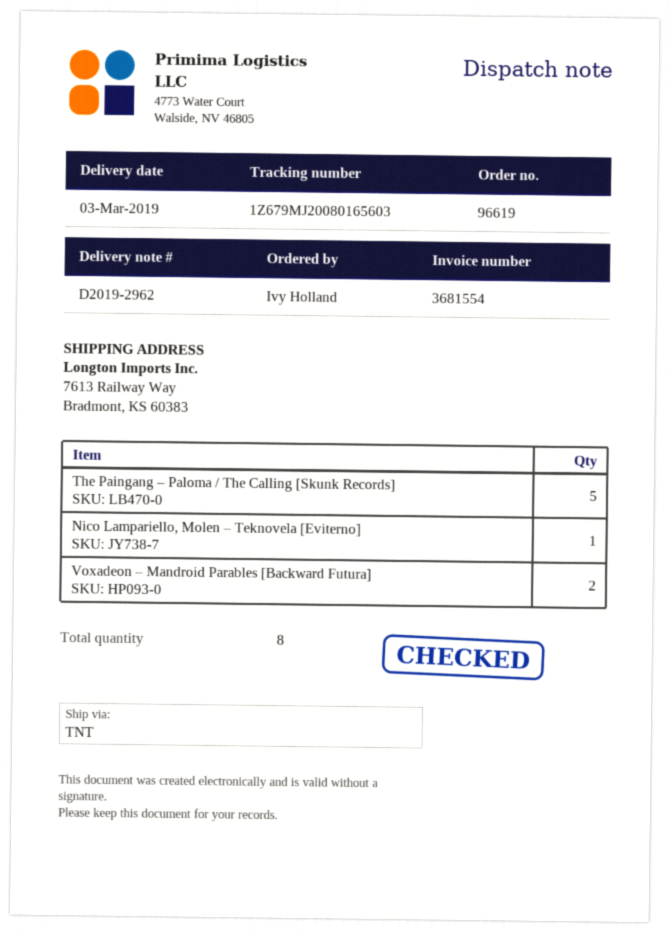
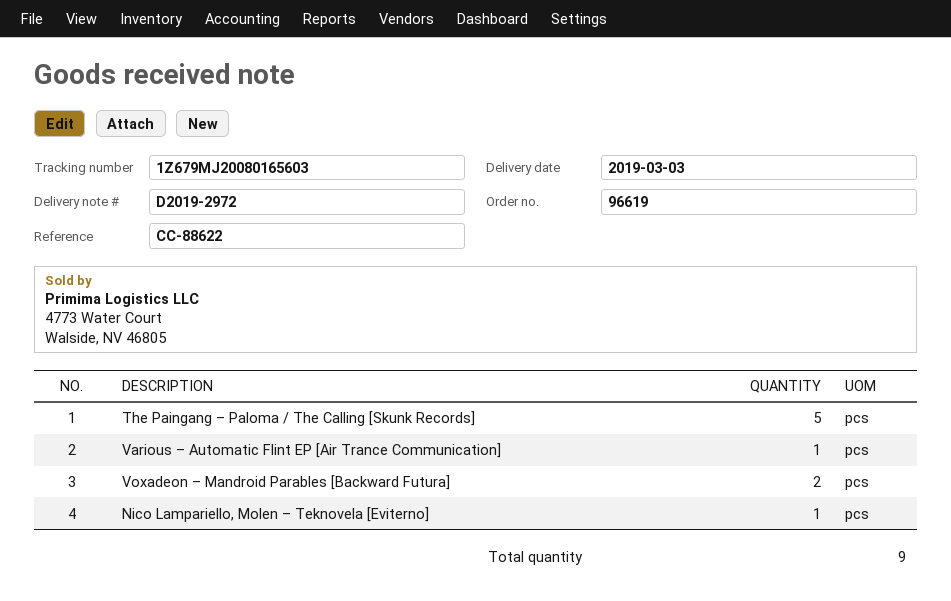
delivery note number: D2019-2962 -> D2019-2972
Various – Automatic Flint EP [Air Trance Communication]: none -> 1
total quantity: 8 -> 9

